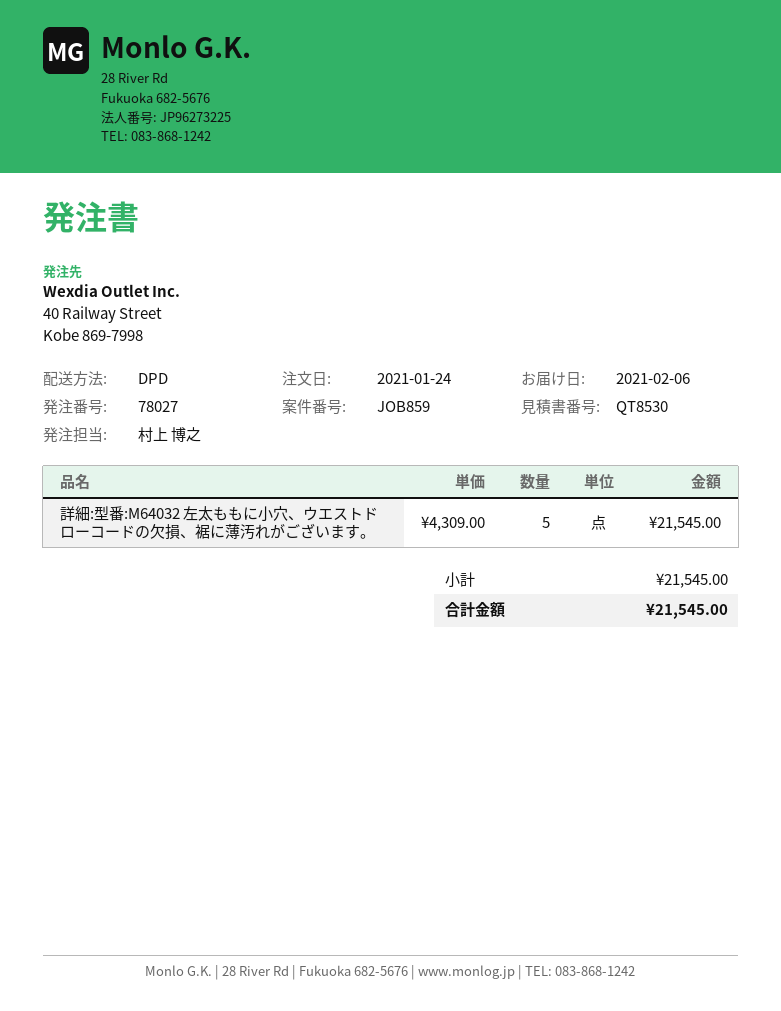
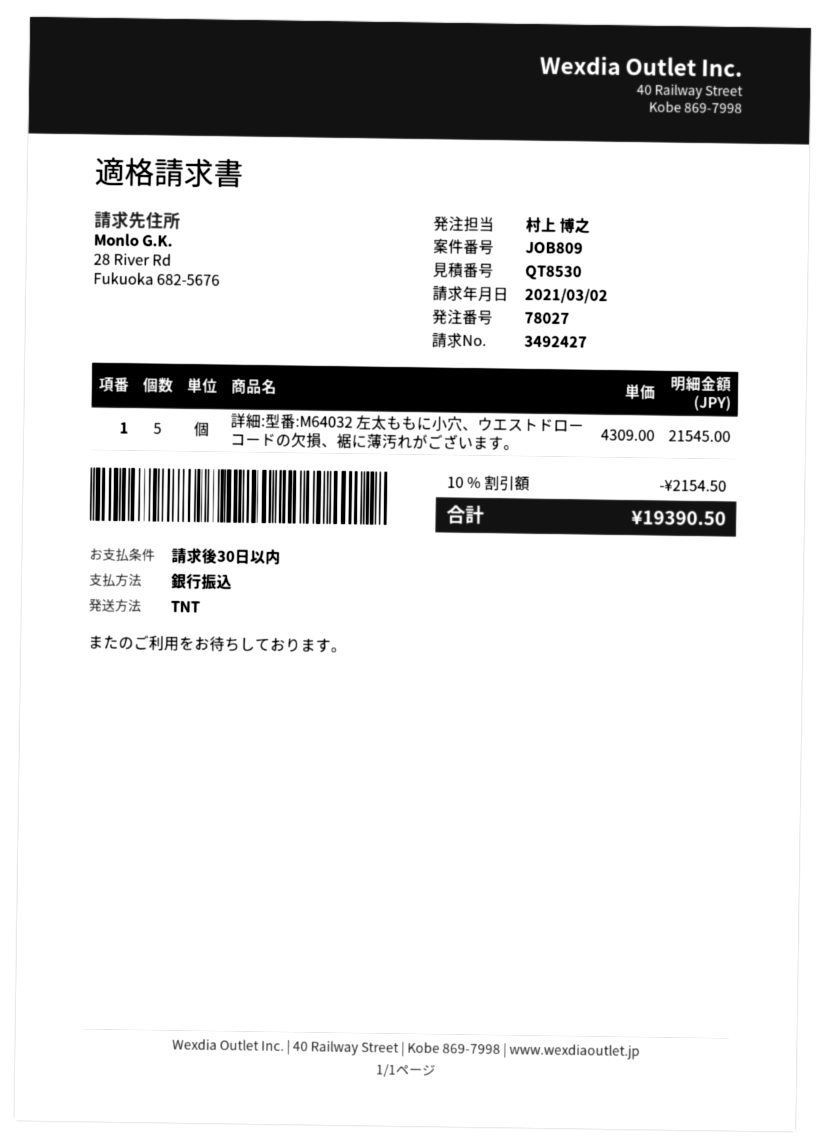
reference: JOB859 -> JOB809
shipping method: DPD -> TNT
discount: none -> 10% = 2154.50
total: 21545.00 -> 19390.50

